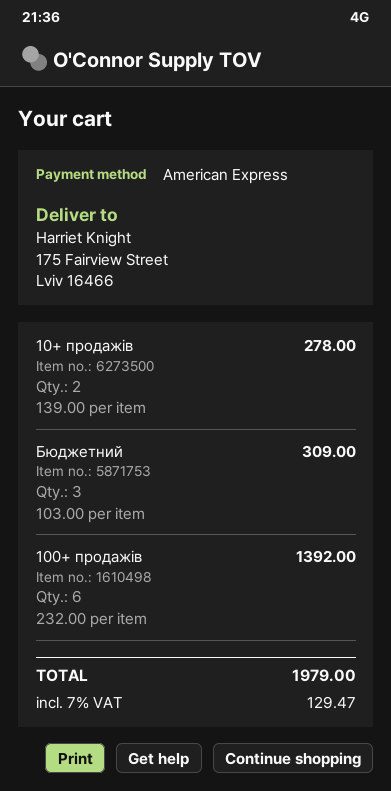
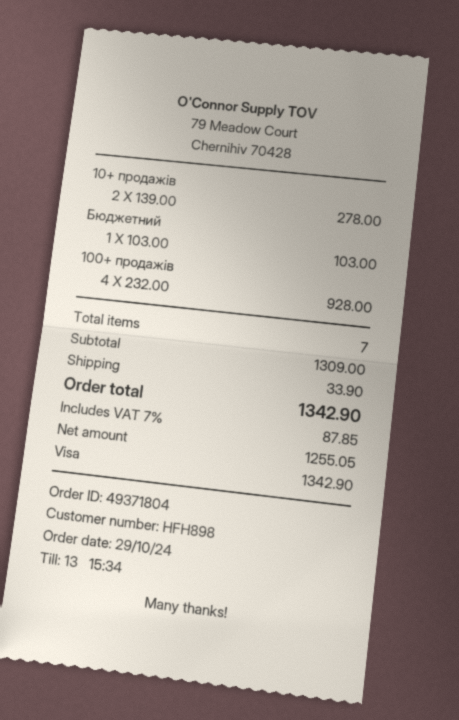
payment method: American Express -> Visa
Бюджетний: 3 x 103.00 = 309.00 -> 1 x 103.00 = 103.00
100+ продажів: 6 x 232.00 = 1392.00 -> 4 x 232.00 = 928.00
shipping: none -> 33.90
tax: 7% = 129.47 -> 7% = 87.85
total: 1979.00 -> 1342.90

